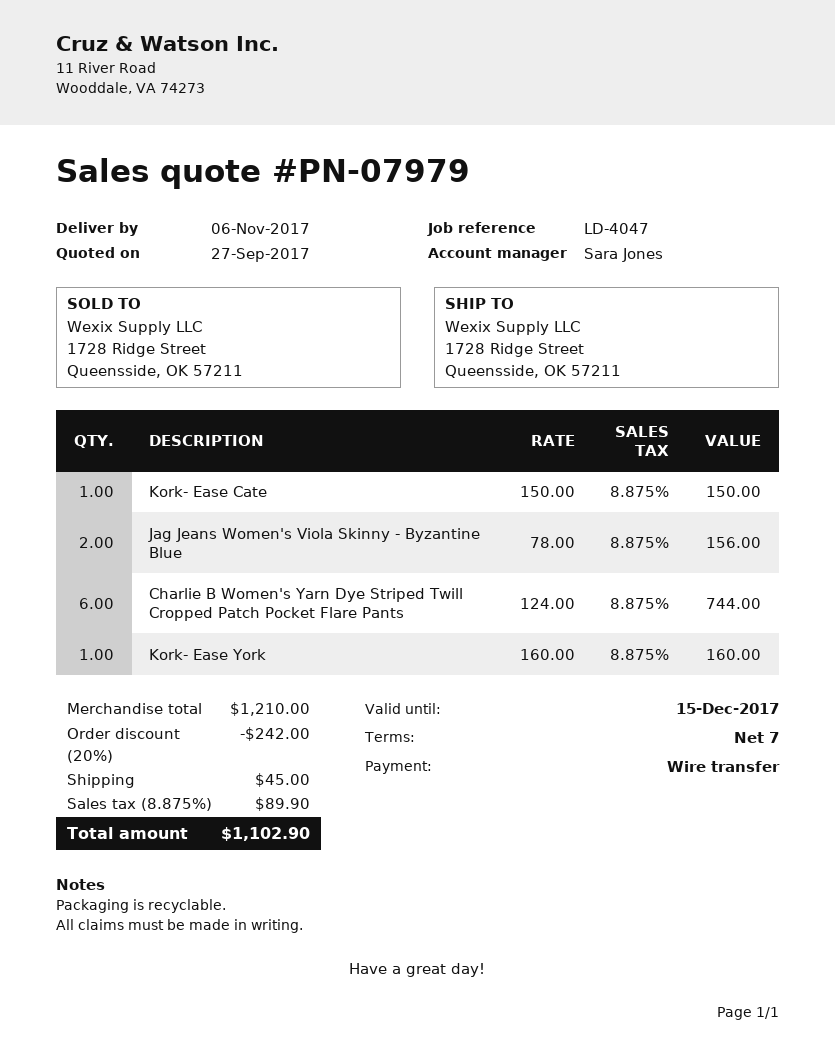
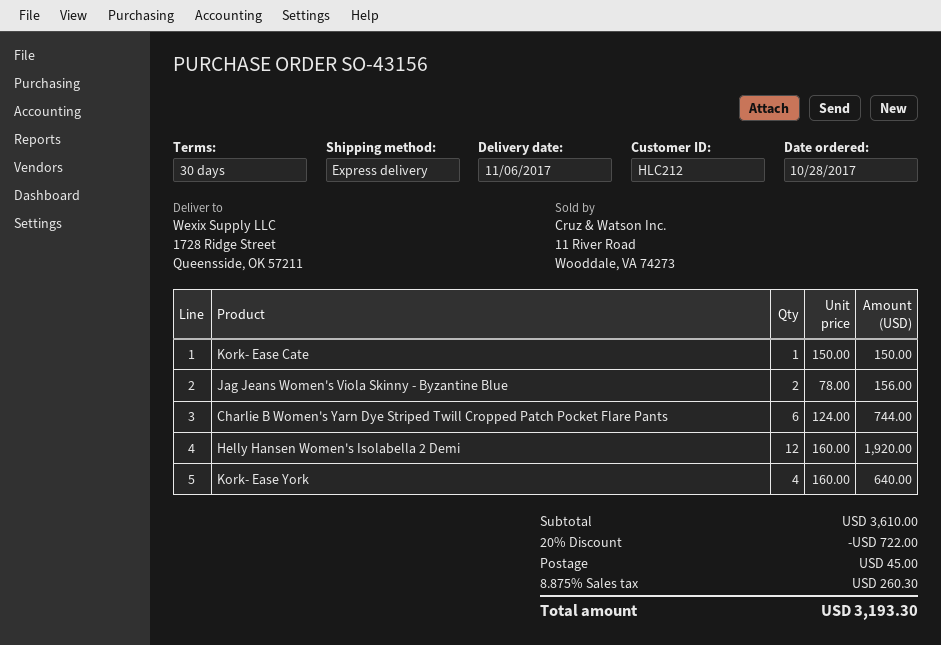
payment terms: 7 days -> 30 days
Kork- Ease York: 1 x 160.00 = 160.00 -> 4 x 160.00 = 640.00
Helly Hansen Women's Isolabella 2 Demi: none -> 12 x 160.00 = 1920.00
subtotal: 1210.00 -> 3610.00
discount: 20% = 242.00 -> 20% = 722.00
tax: 8.875% = 89.90 -> 8.875% = 260.30
total: 1102.90 -> 3193.30

